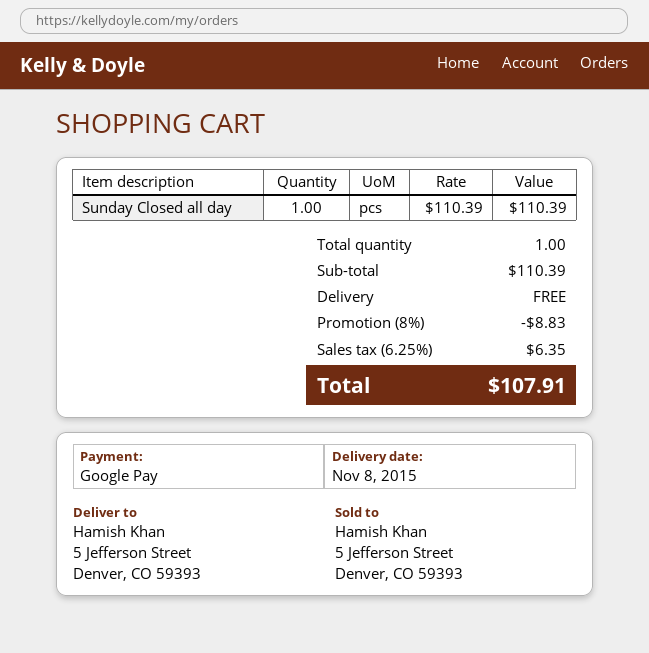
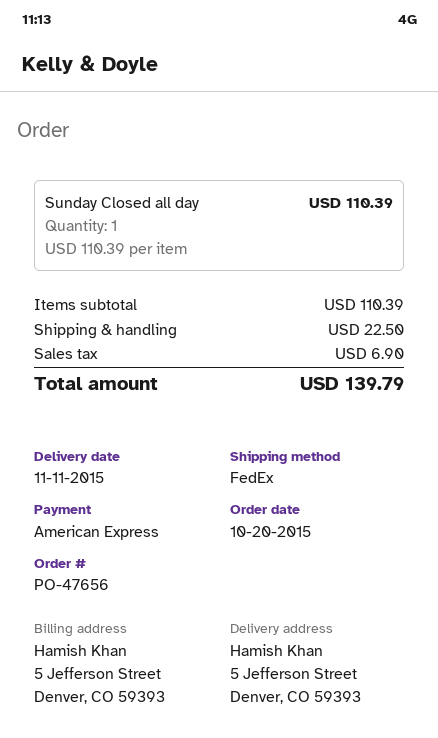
delivery date: 2015-11-08 -> 2015-11-11
payment method: Google Pay -> American Express
discount: 8% = 8.83 -> none
shipping: 0.00 -> 22.50
tax: 6.35 -> 6.90
total: 107.91 -> 139.79

